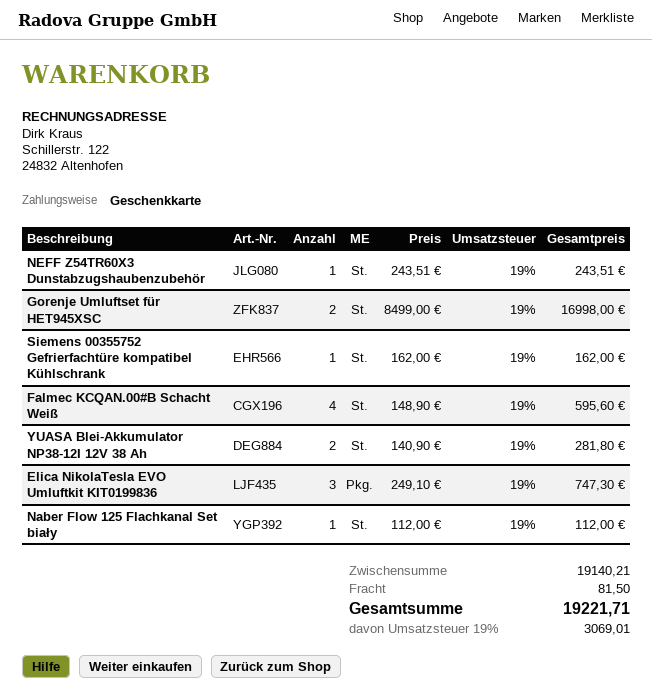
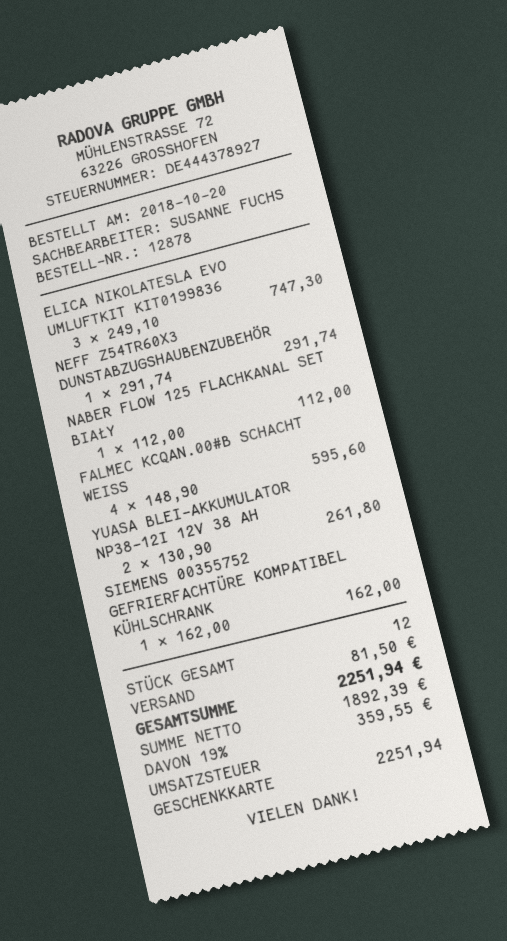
NEFF Z54TR60X3 Dunstabzugshaubenzubehör: 1 x 243.51 = 243.51 -> 1 x 291.74 = 291.74
Gorenje Umluftset für HET945XSC: 2 x 8499.00 = 16998.00 -> none
YUASA Blei-Akkumulator NP38-12I 12V 38 Ah: 2 x 140.90 = 281.80 -> 2 x 130.90 = 261.80
tax: 19% = 3069.01 -> 19% = 359.55
total: 19221.71 -> 2251.94

